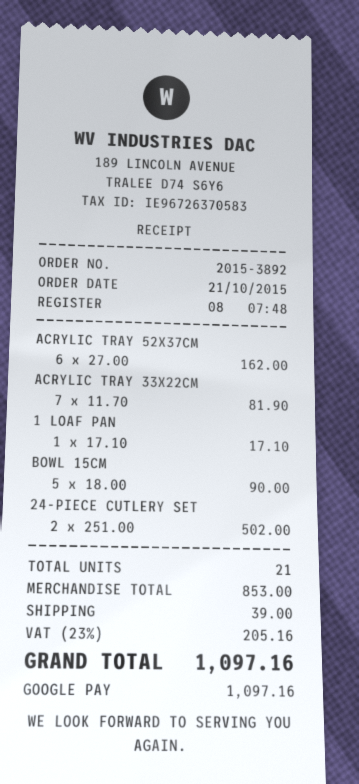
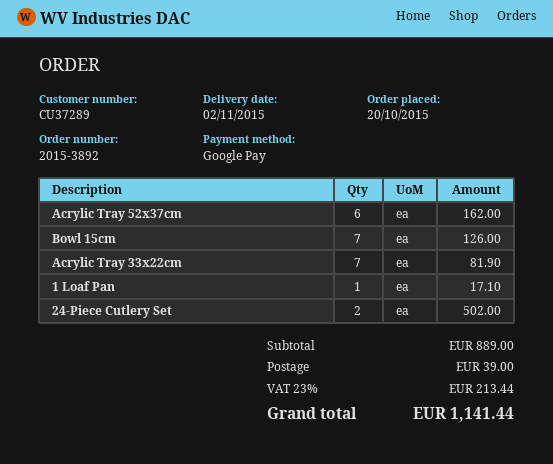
order date: 2015-10-21 -> 2015-10-20
BOWL 15CM: 5 for 90.00 -> 7 for 126.00
subtotal: 853.00 -> 889.00
tax: 23% = 205.16 -> 23% = 213.44
total: 1097.16 -> 1141.44

